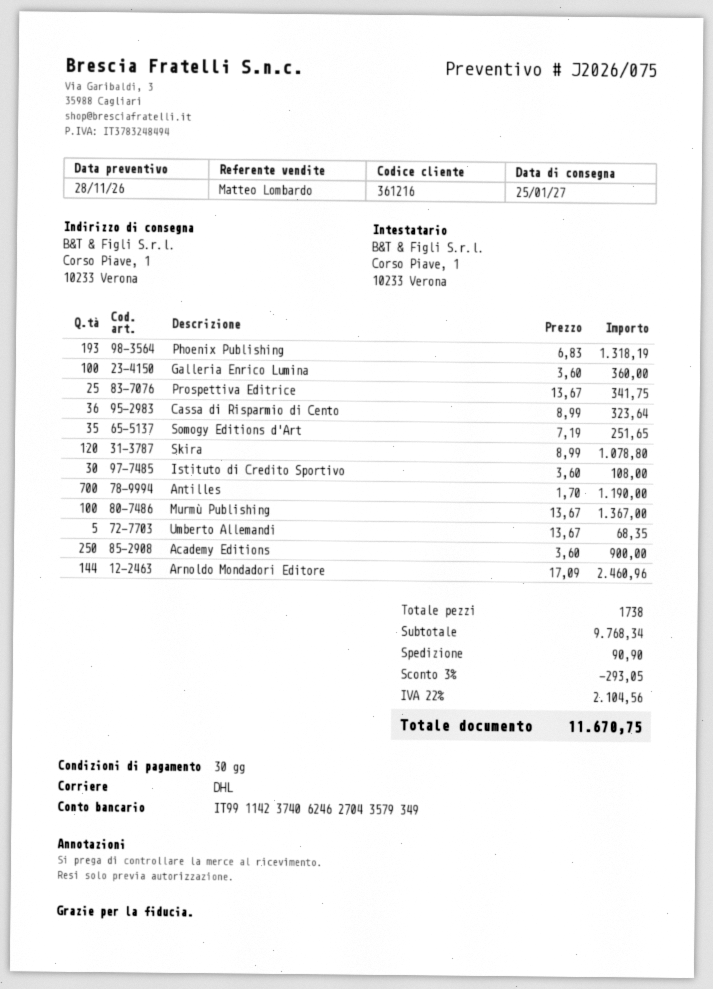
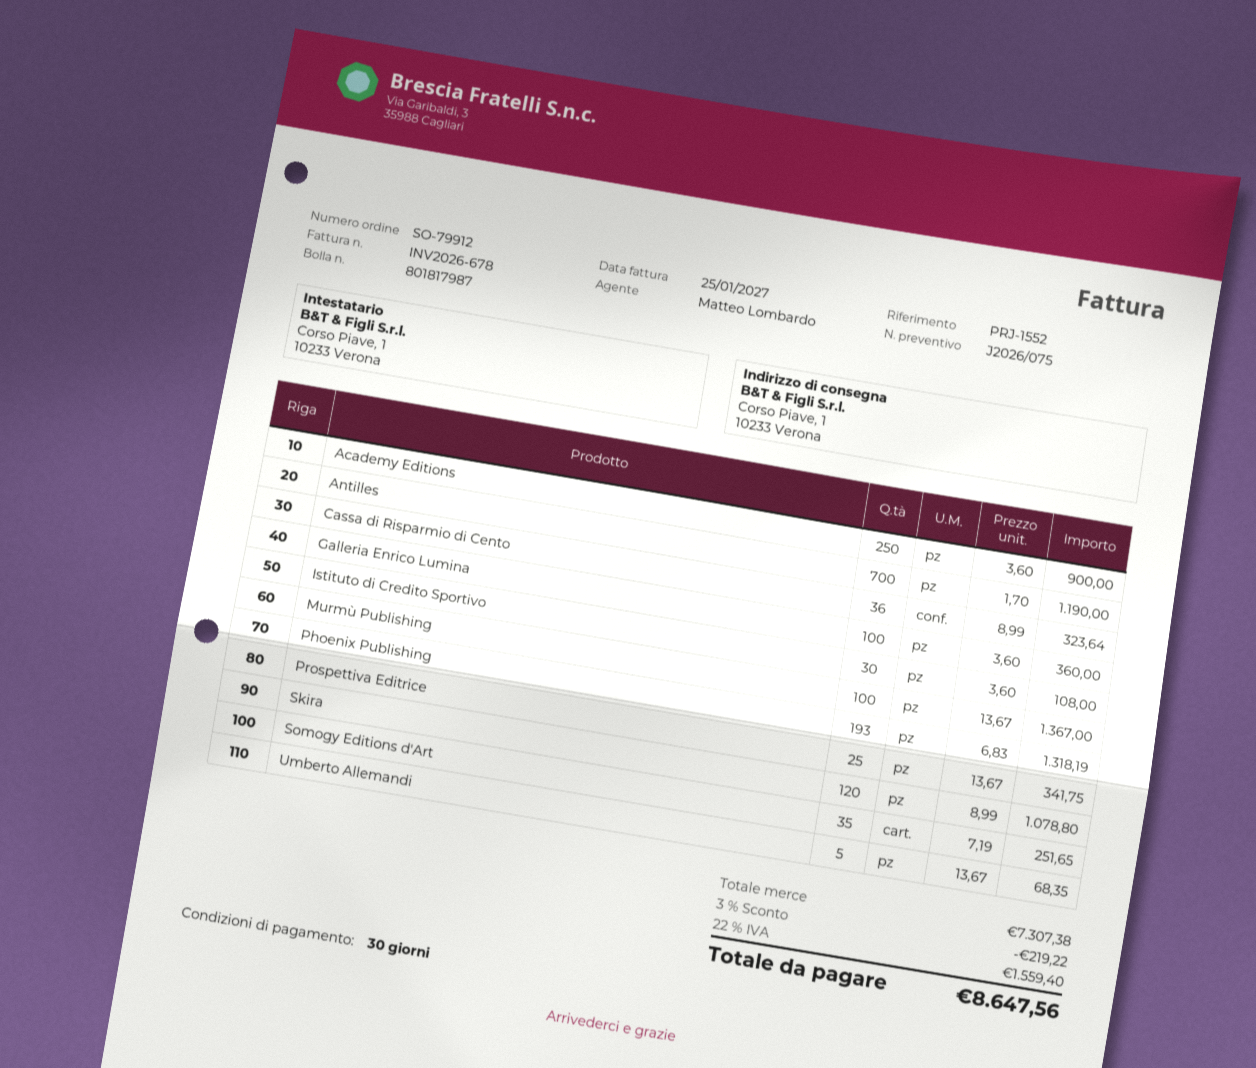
Arnoldo Mondadori Editore: 144 x 17.09 = 2460.96 -> none
subtotal: 9768.34 -> 7307.38
discount: 3% = 293.05 -> 3% = 219.22
shipping: 90.90 -> none
tax: 22% = 2104.56 -> 22% = 1559.40
total: 11670.75 -> 8647.56

